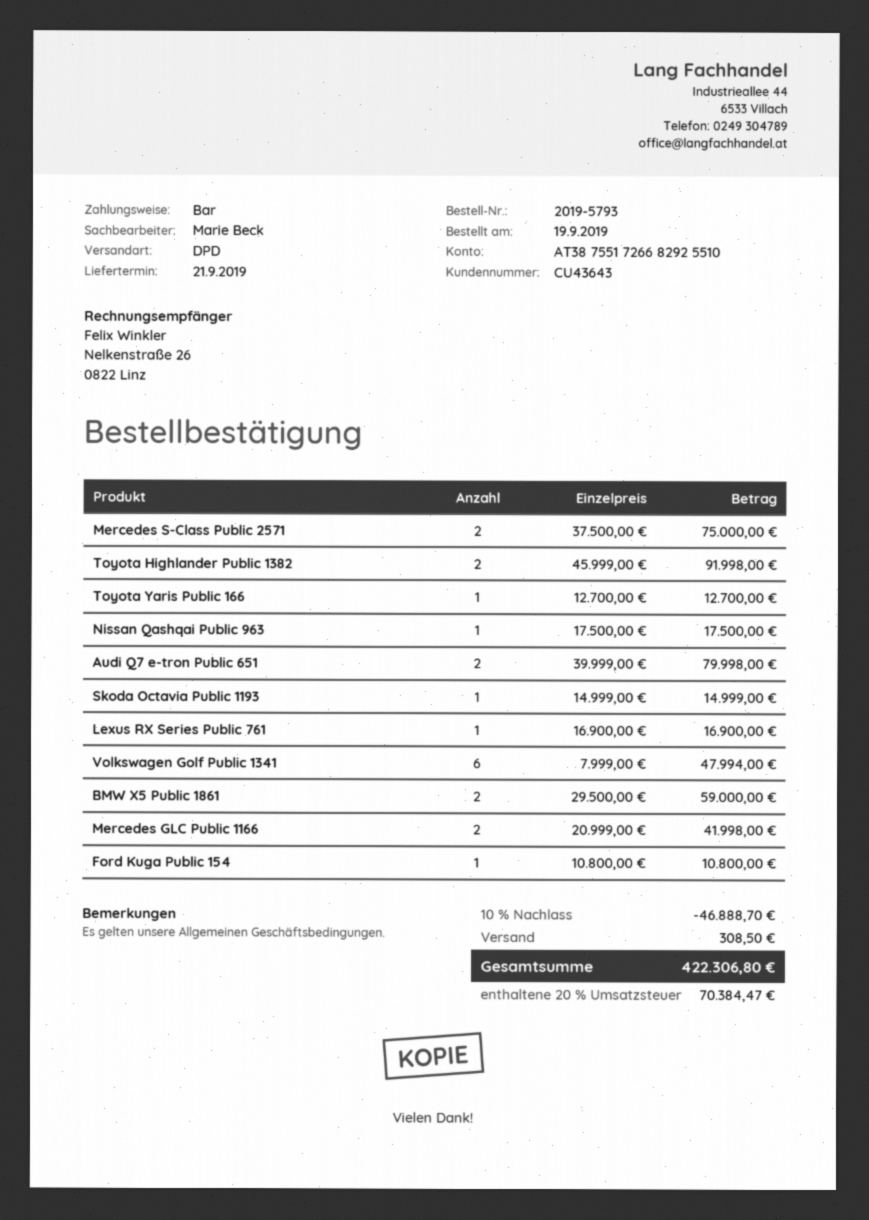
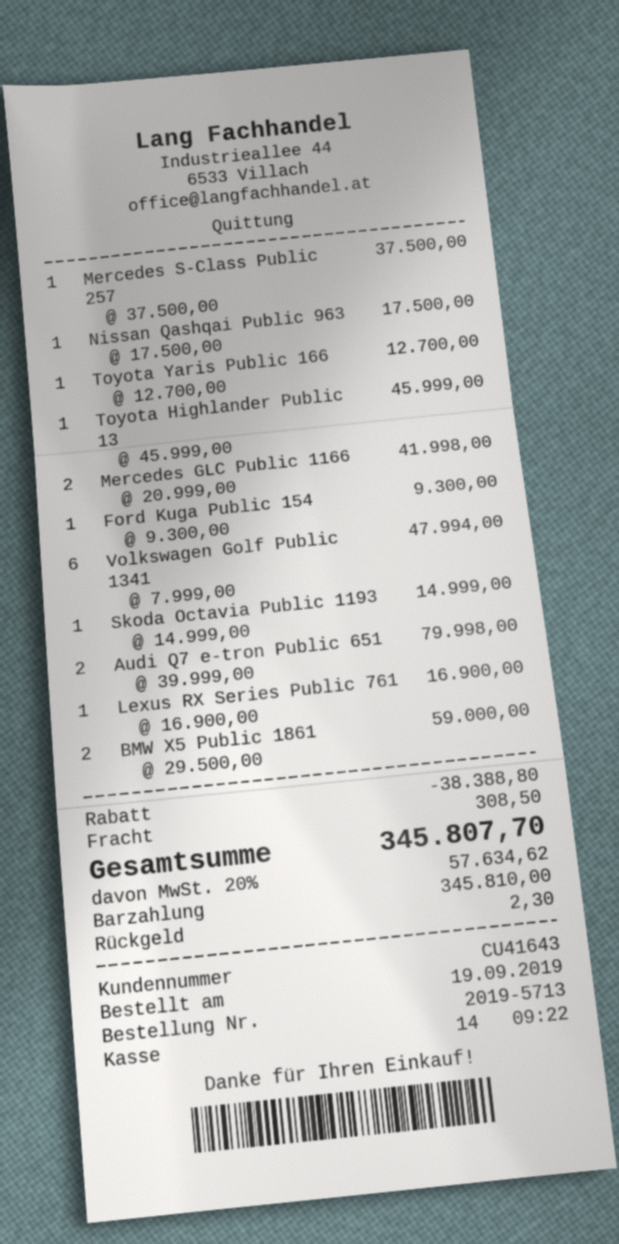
order number: 2019-5793 -> 2019-5713
customer number: CU43643 -> CU41643
Mercedes S-Class Public 2571: 2 x 37500.00 = 75000.00 -> 1 x 37500.00 = 37500.00
Toyota Highlander Public 1382: 2 x 45999.00 = 91998.00 -> 1 x 45999.00 = 45999.00
Ford Kuga Public 154: 1 x 10800.00 = 10800.00 -> 1 x 9300.00 = 9300.00
discount: 46888.70 -> 38388.80
tax: 20% = 70384.47 -> 20% = 57634.62
total: 422306.80 -> 345807.70

